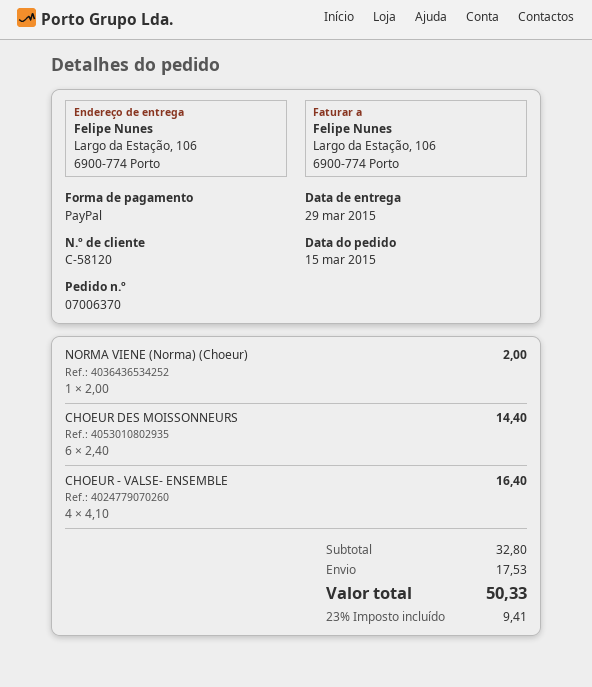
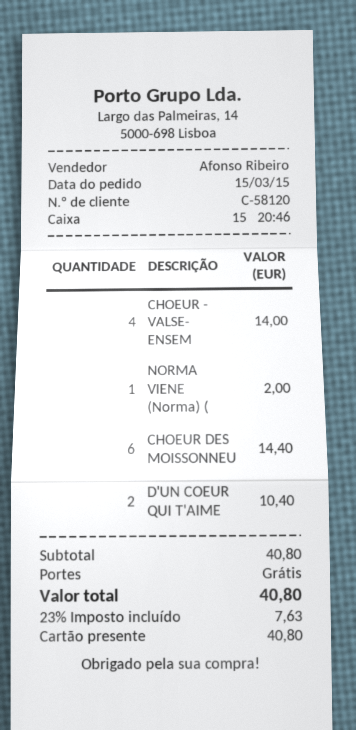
payment method: PayPal -> gift card
CHOEUR - VALSE- ENSEMBLE: 4 for 16.40 -> 4 for 14.00
D'UN COEUR QUI T'AIME: none -> 2 for 10.40
subtotal: 32.80 -> 40.80
shipping: 17.53 -> 0.00
tax: 23% = 9.41 -> 23% = 7.63
total: 50.33 -> 40.80

